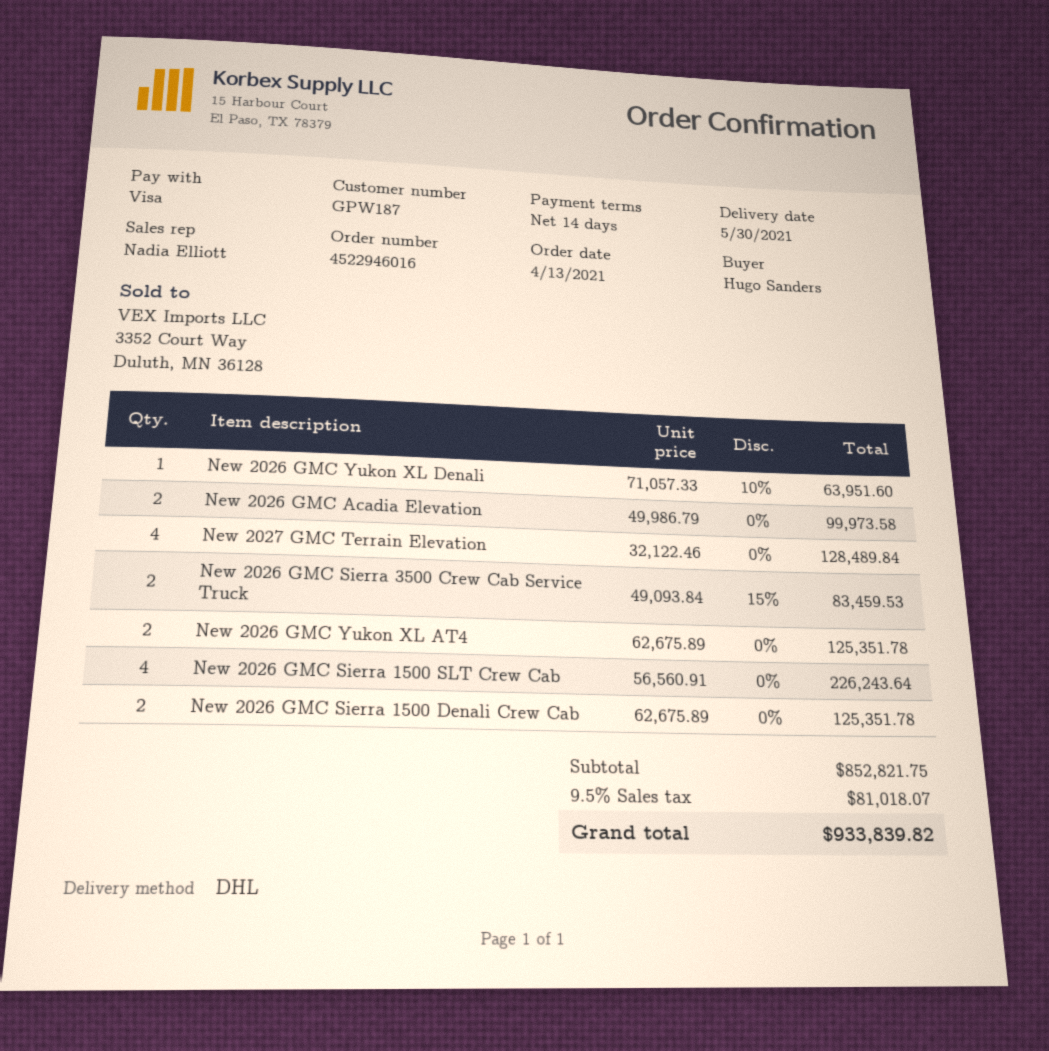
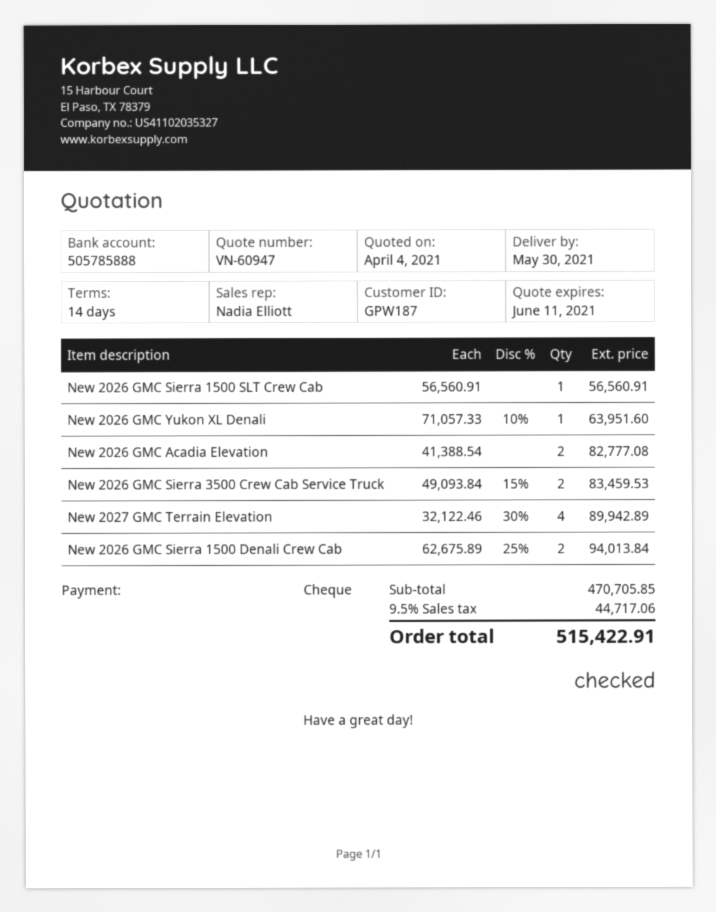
payment method: Visa -> cheque
New 2026 GMC Acadia Elevation: 2 x 49986.79 = 99973.58 -> 2 x 41388.54 = 82777.08
New 2027 GMC Terrain Elevation: 4 x 32122.46 = 128489.84 -> 4 x 32122.46 - 30% = 89942.89
New 2026 GMC Yukon XL AT4: 2 x 62675.89 = 125351.78 -> none
New 2026 GMC Sierra 1500 SLT Crew Cab: 4 x 56560.91 = 226243.64 -> 1 x 56560.91 = 56560.91
New 2026 GMC Sierra 1500 Denali Crew Cab: 2 x 62675.89 = 125351.78 -> 2 x 62675.89 - 25% = 94013.84
subtotal: 852821.75 -> 470705.85
tax: 9.5% = 81018.07 -> 9.5% = 44717.06
total: 933839.82 -> 515422.91

